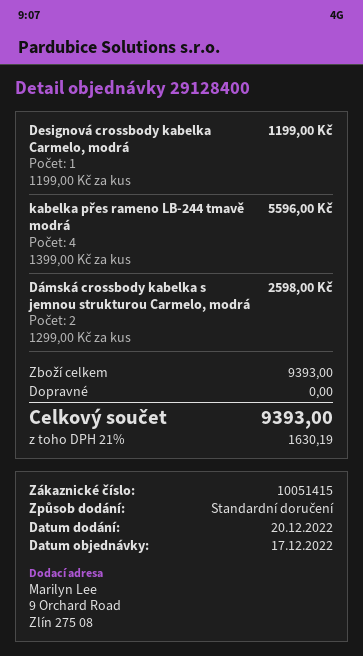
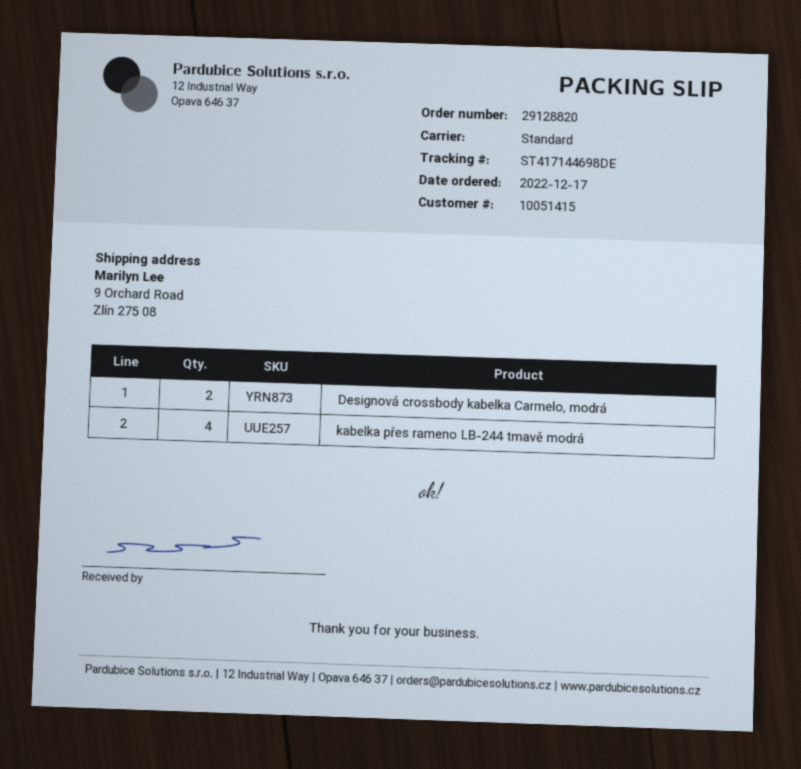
order number: 29128400 -> 29128820
Designová crossbody kabelka Carmelo, modrá: 1 -> 2
Dámská crossbody kabelka s jemnou strukturou Carmelo, modrá: 2 -> none

